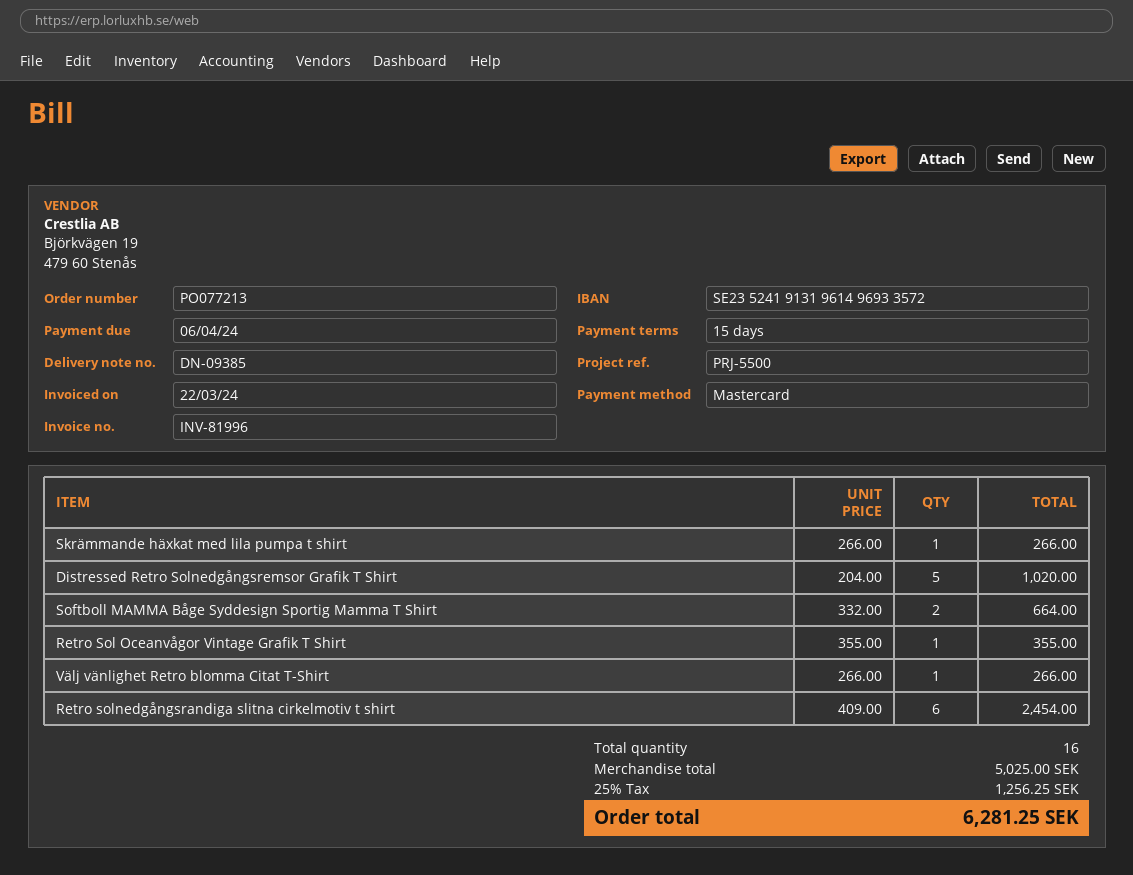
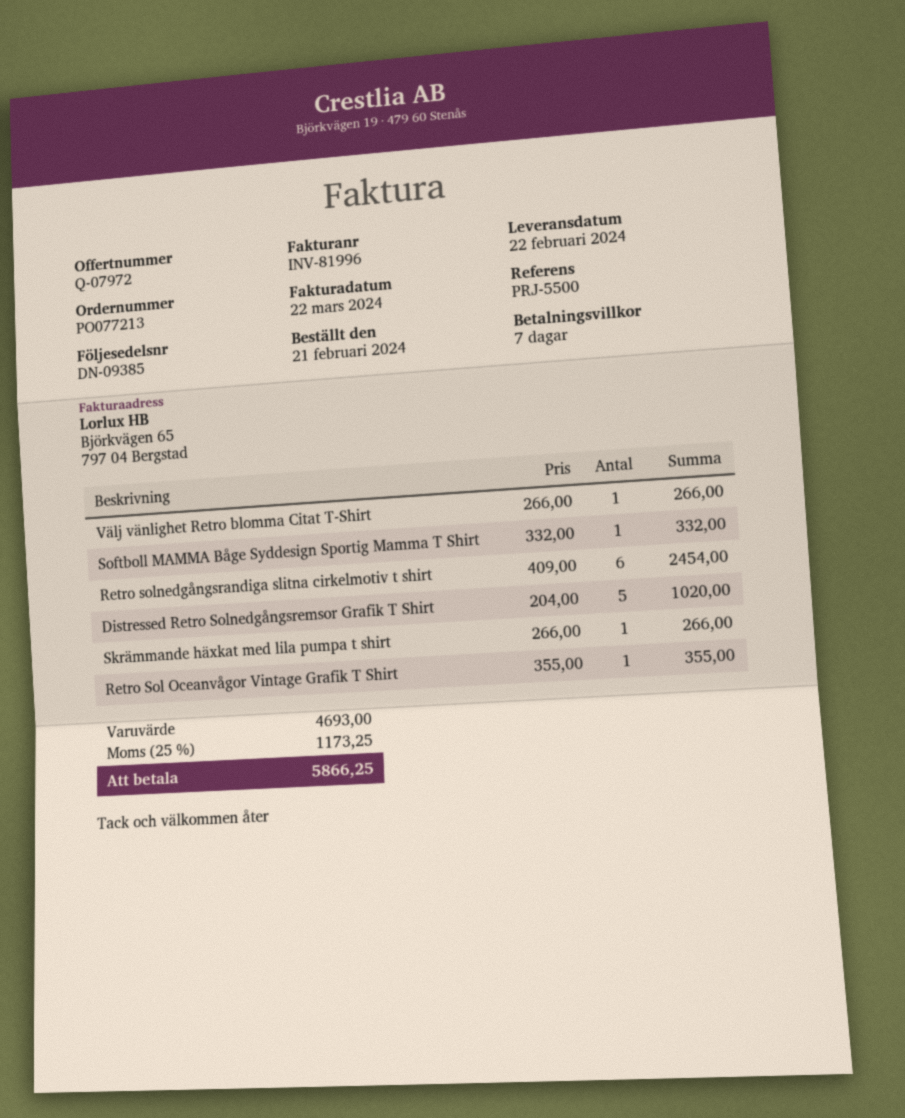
payment terms: 15 days -> 7 days
Softboll MAMMA Båge Syddesign Sportig Mamma T Shirt: 2 x 332.00 = 664.00 -> 1 x 332.00 = 332.00
subtotal: 5025.00 -> 4693.00
tax: 25% = 1256.25 -> 25% = 1173.25
total: 6281.25 -> 5866.25

